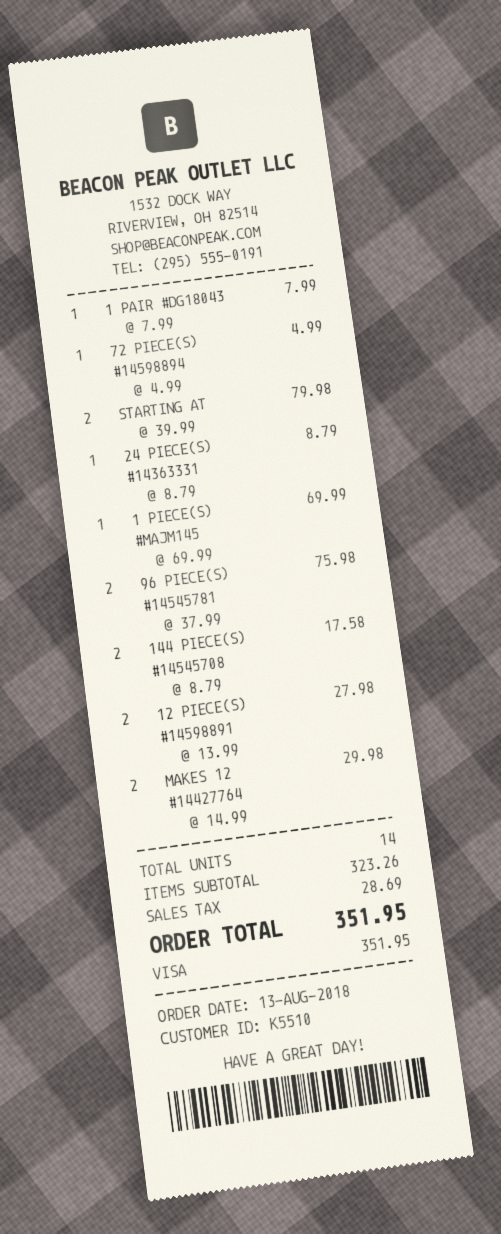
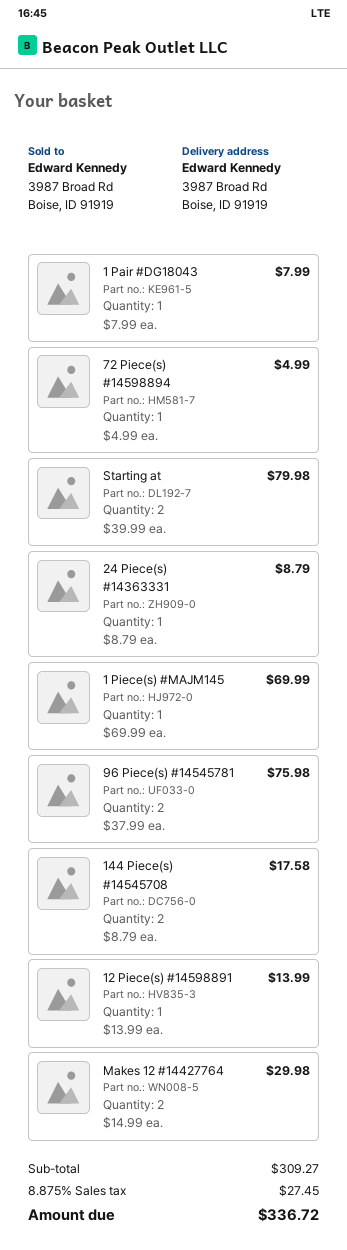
12 PIECE(S) #14598891: 2 x 13.99 = 27.98 -> 1 x 13.99 = 13.99
subtotal: 323.26 -> 309.27
tax: 28.69 -> 27.45
total: 351.95 -> 336.72

